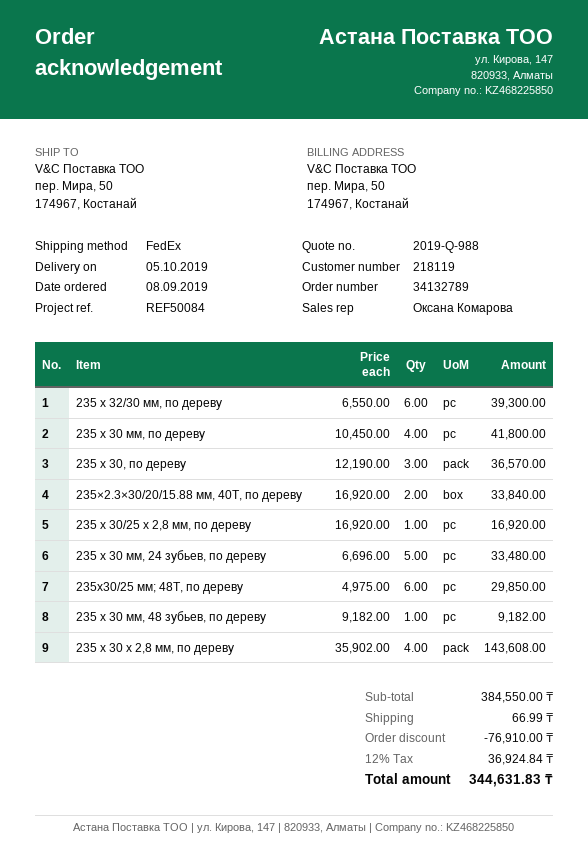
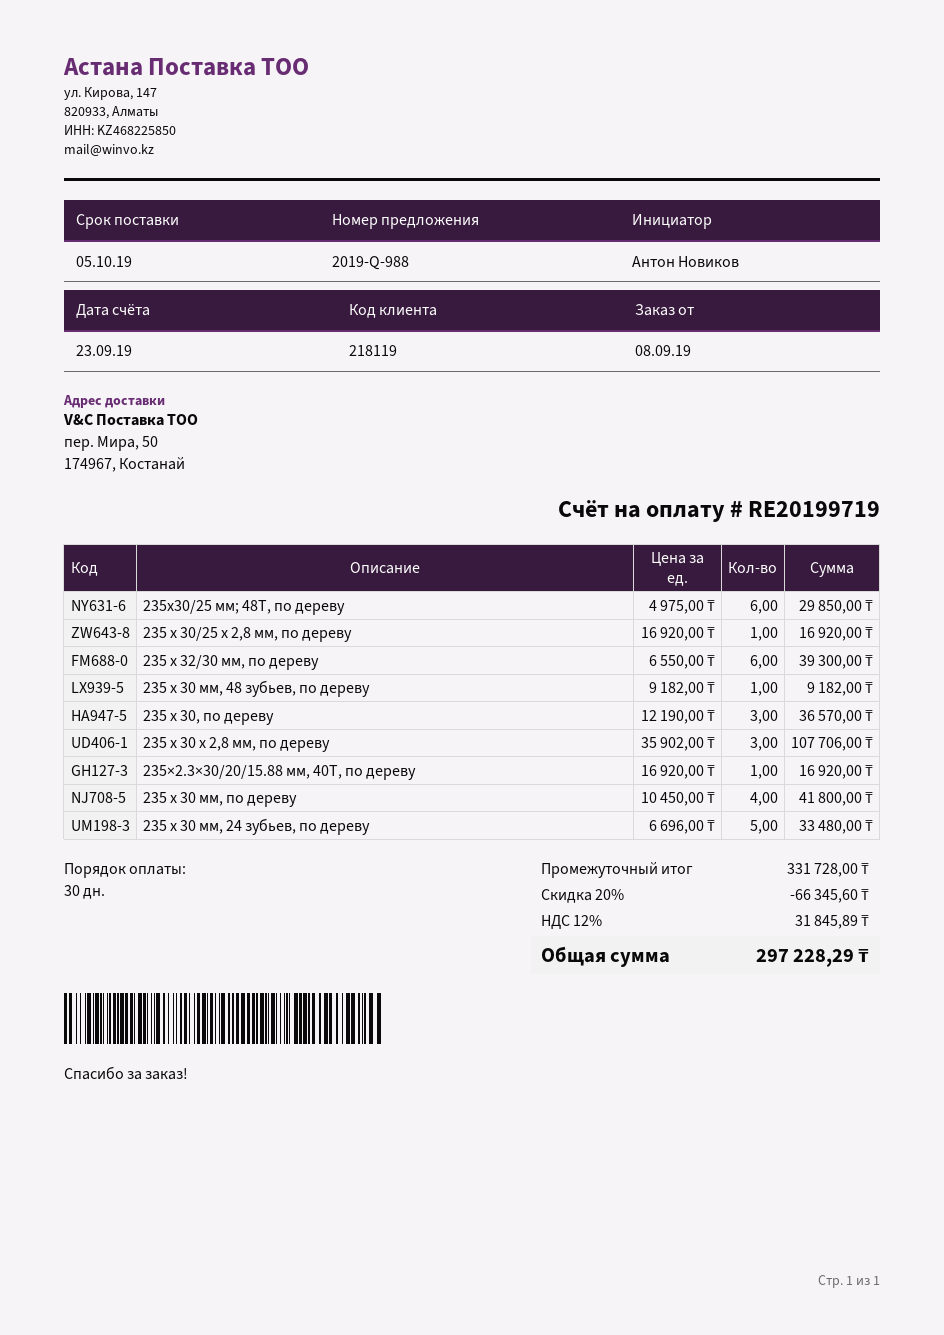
235×2.3×30/20/15.88 мм, 40T, по дереву: 2 x 16920.00 = 33840.00 -> 1 x 16920.00 = 16920.00
235 x 30 x 2,8 мм, по дереву: 4 x 35902.00 = 143608.00 -> 3 x 35902.00 = 107706.00
subtotal: 384550.00 -> 331728.00
discount: 76910.00 -> 66345.60
shipping: 66.99 -> none
tax: 12% = 36924.84 -> 12% = 31845.89
total: 344631.83 -> 297228.29

